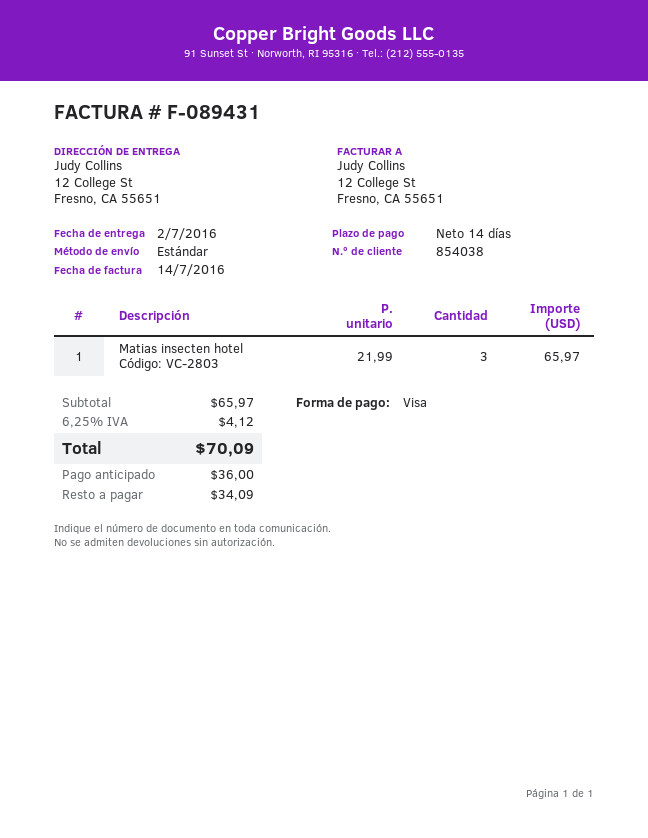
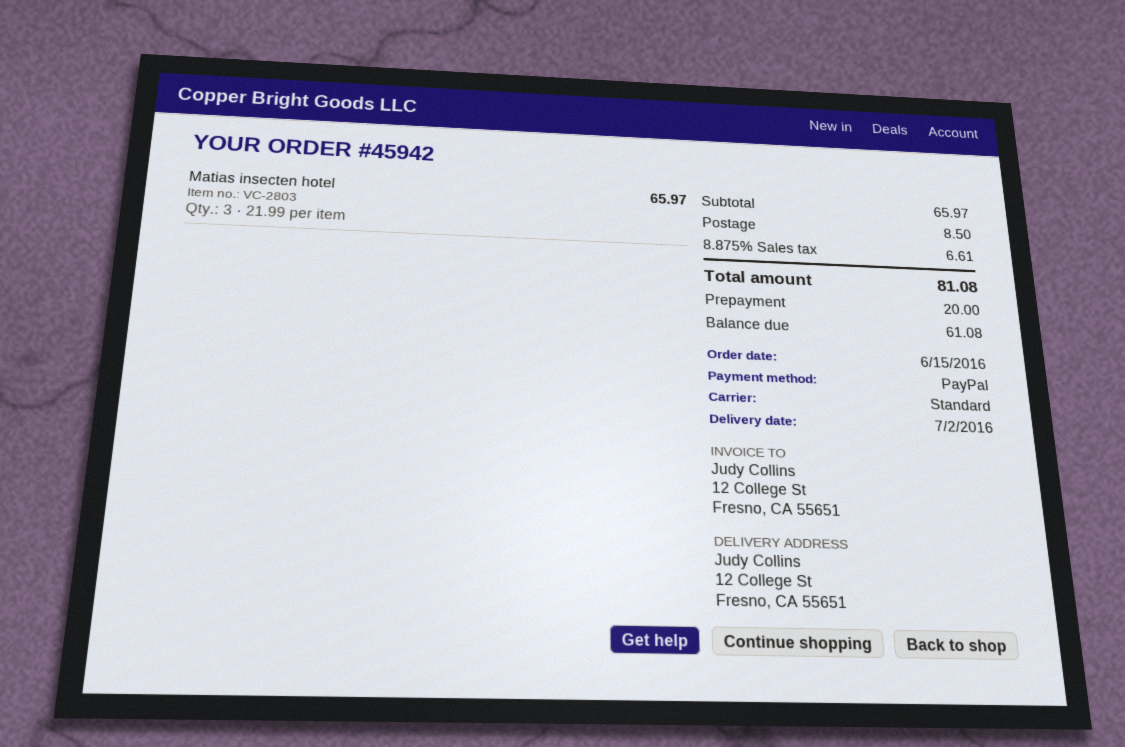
payment method: Visa -> PayPal
shipping: none -> 8.50
tax: 6.25% = 4.12 -> 8.875% = 6.61
total: 70.09 -> 81.08
deposit: 36.00 -> 20.00
balance: 34.09 -> 61.08

